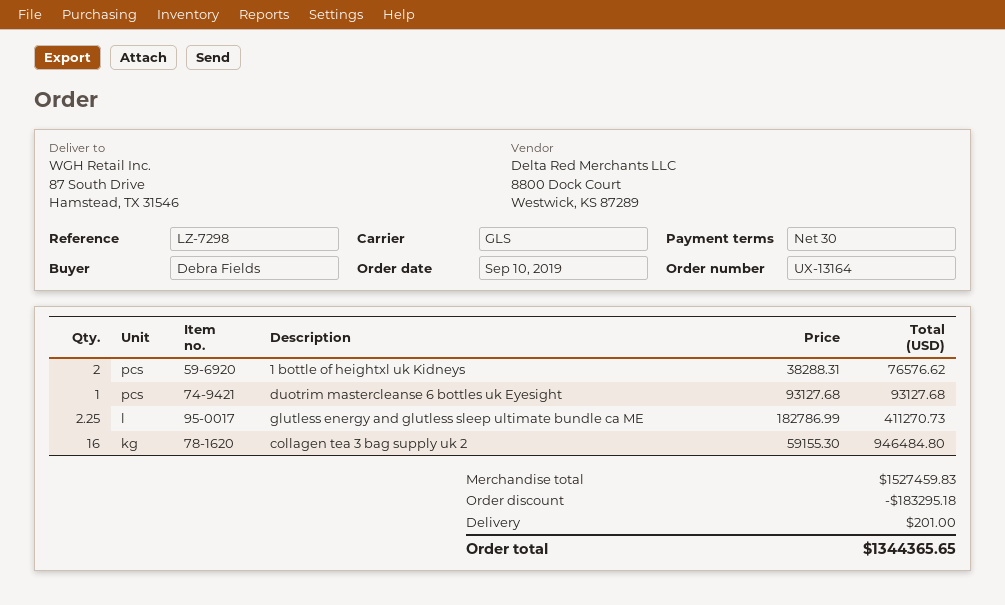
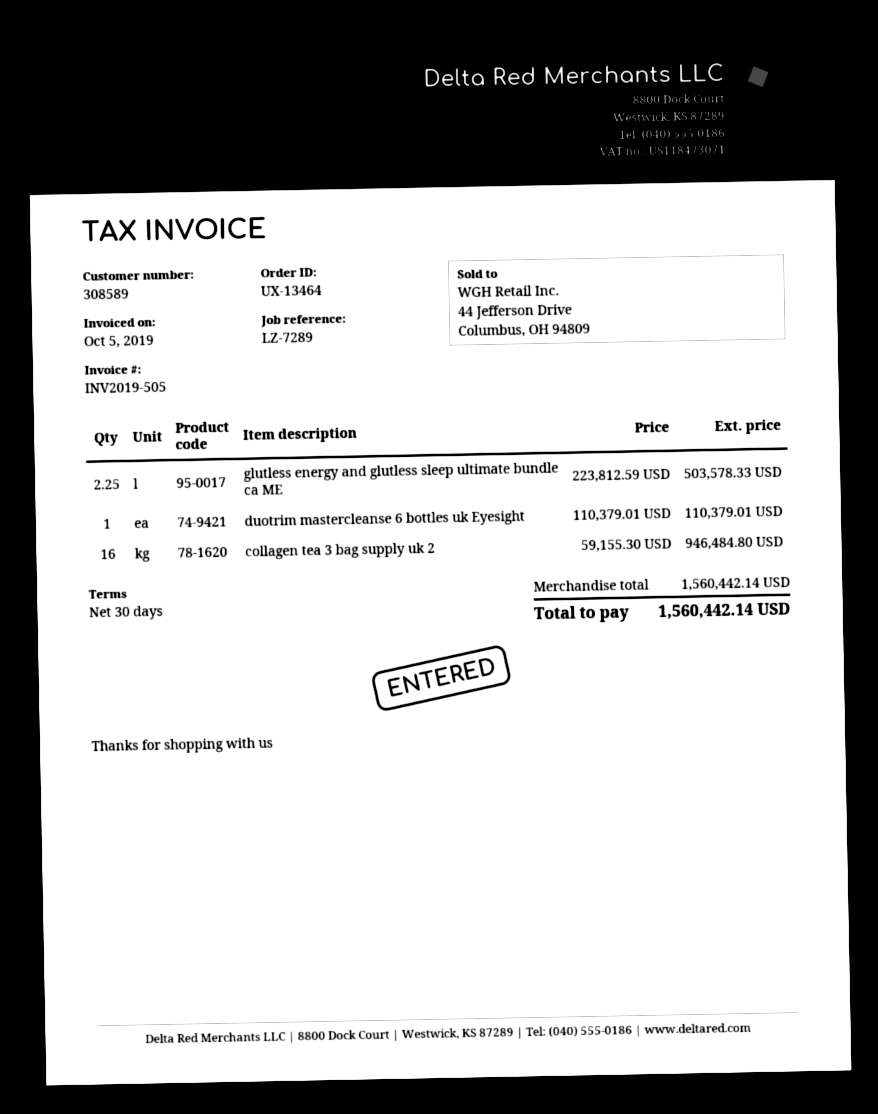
order number: UX-13164 -> UX-13464
reference: LZ-7298 -> LZ-7289
1 bottle of heightxl uk Kidneys: 2 x 38288.31 = 76576.62 -> none
duotrim mastercleanse 6 bottles uk Eyesight: 1 x 93127.68 = 93127.68 -> 1 x 110379.01 = 110379.01
glutless energy and glutless sleep ultimate bundle ca ME: 2.25 x 182786.99 = 411270.73 -> 2.25 x 223812.59 = 503578.33
subtotal: 1527459.83 -> 1560442.14
discount: 183295.18 -> none
shipping: 201.00 -> none
total: 1344365.65 -> 1560442.14

